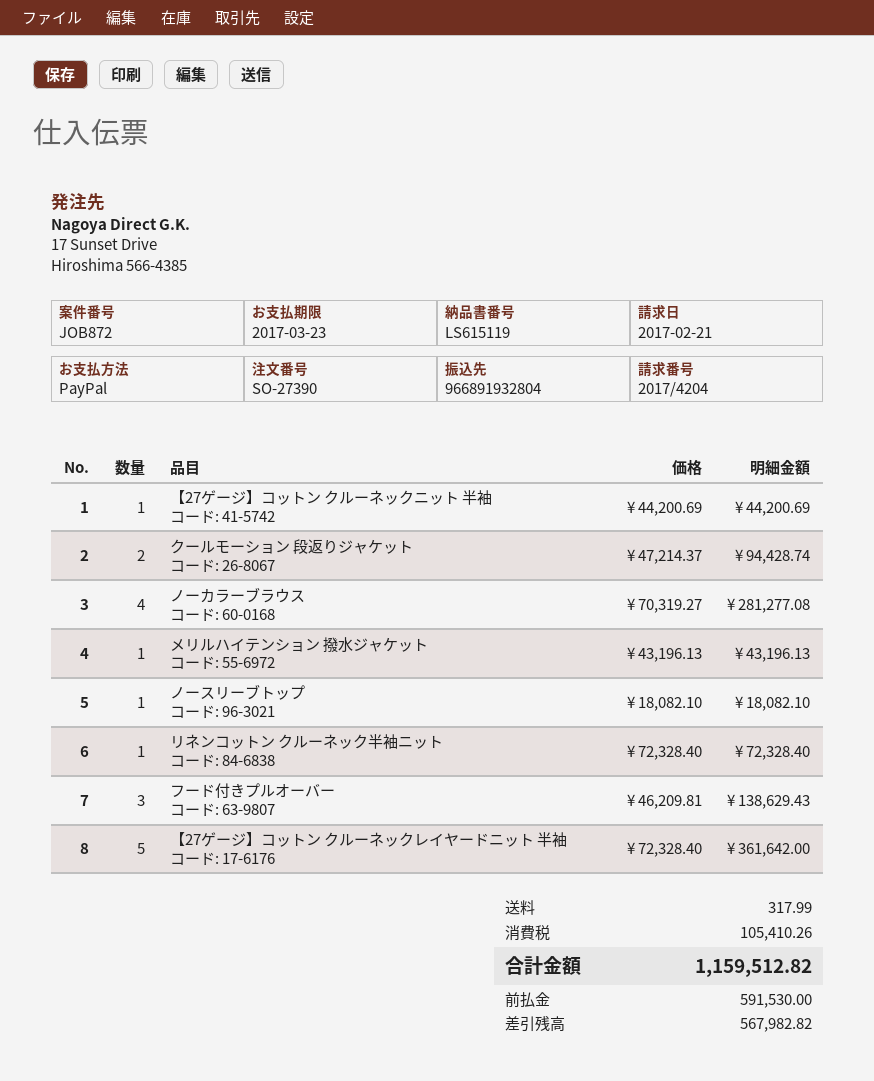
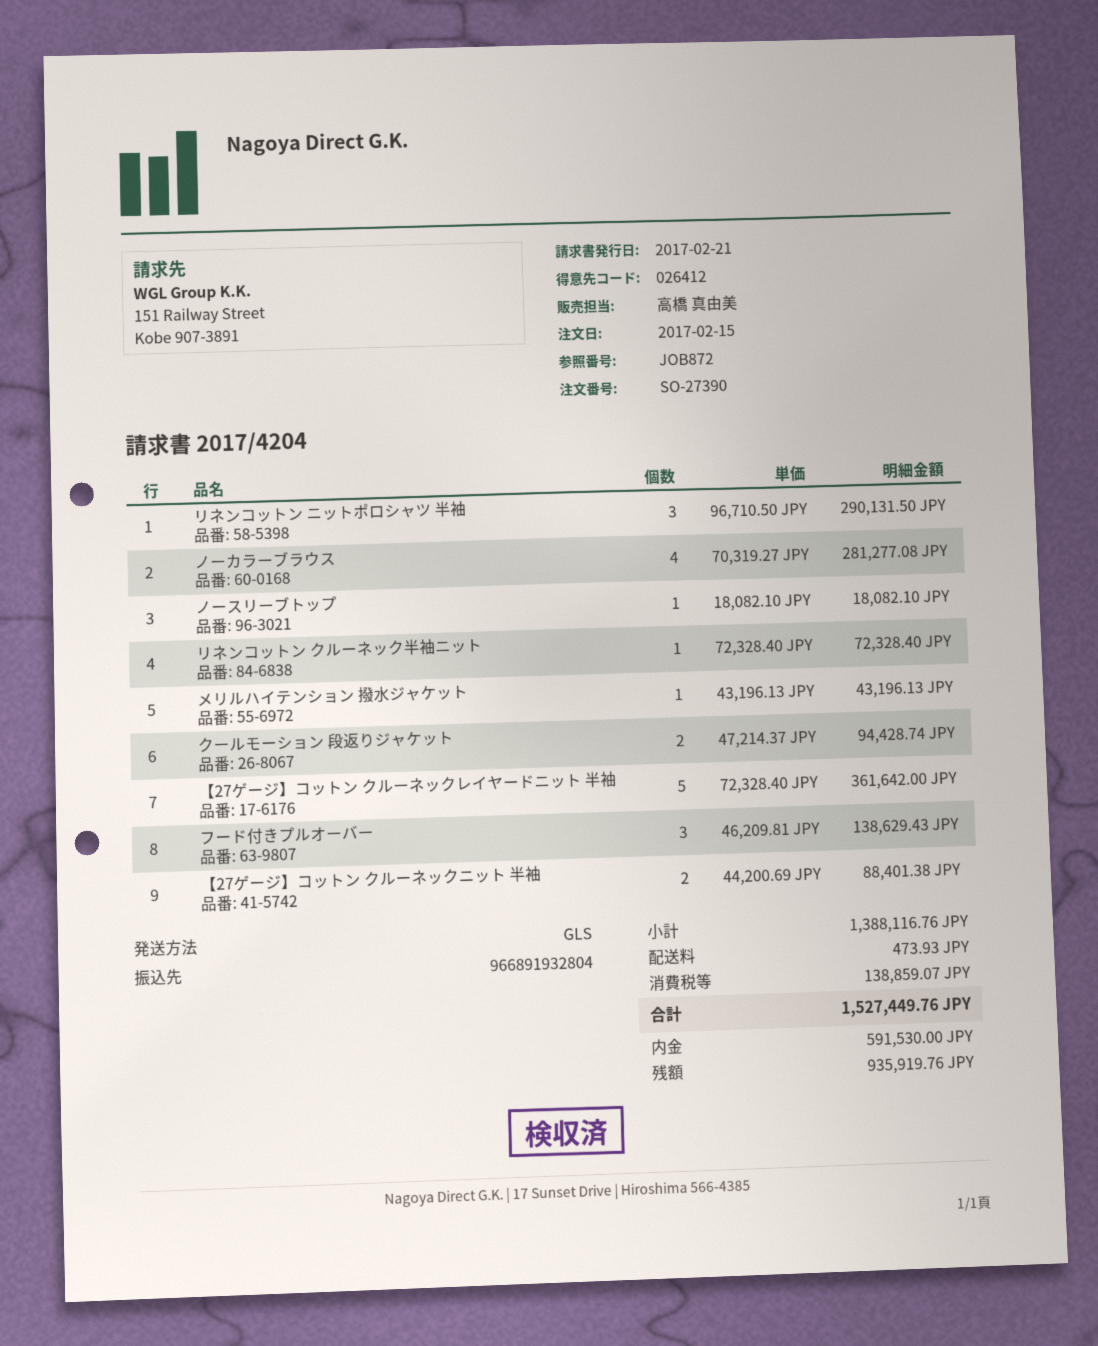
【27ゲージ】コットン クルーネックニット 半袖: 1 x 44200.69 = 44200.69 -> 2 x 44200.69 = 88401.38
リネンコットン ニットポロシャツ 半袖: none -> 3 x 96710.50 = 290131.50
shipping: 317.99 -> 473.93
tax: 105410.26 -> 138859.07
total: 1159512.82 -> 1527449.76
balance: 567982.82 -> 935919.76

